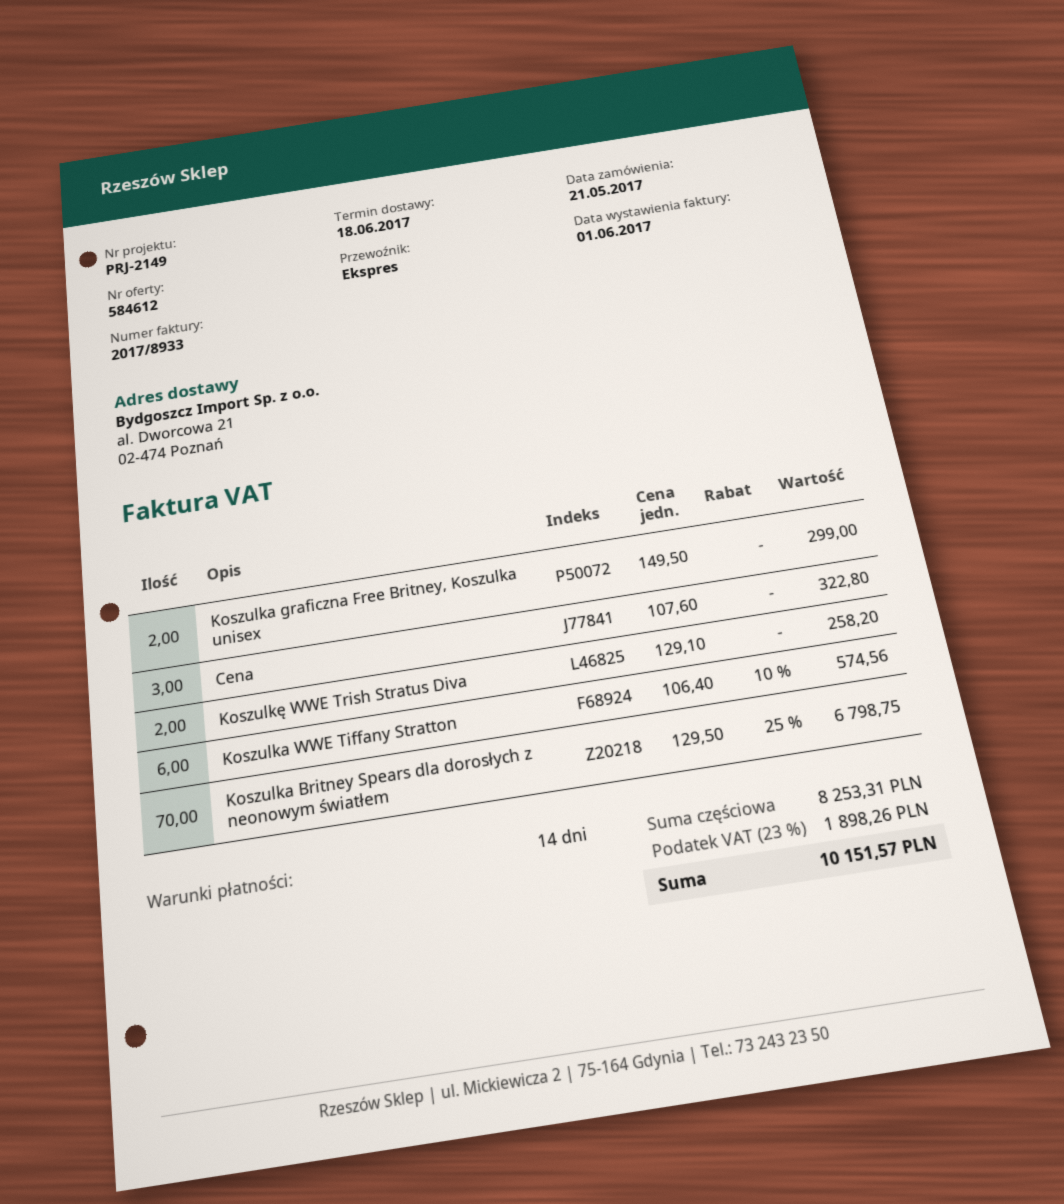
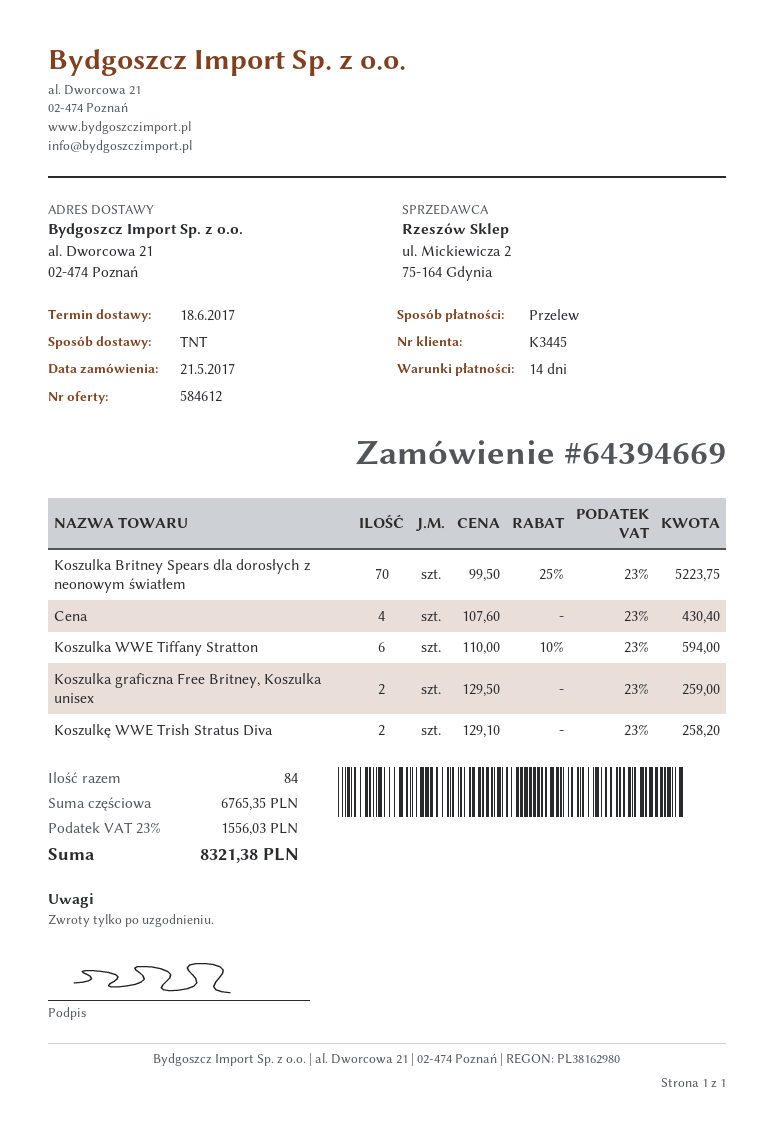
shipping method: express -> TNT
Koszulka graficzna Free Britney, Koszulka unisex: 2 x 149.50 = 299.00 -> 2 x 129.50 = 259.00
Cena: 3 x 107.60 = 322.80 -> 4 x 107.60 = 430.40
Koszulka WWE Tiffany Stratton: 6 x 106.40 - 10% = 574.56 -> 6 x 110.00 - 10% = 594.00
Koszulka Britney Spears dla dorosłych z neonowym światłem: 70 x 129.50 - 25% = 6798.75 -> 70 x 99.50 - 25% = 5223.75
subtotal: 8253.31 -> 6765.35
tax: 23% = 1898.26 -> 23% = 1556.03
total: 10151.57 -> 8321.38

